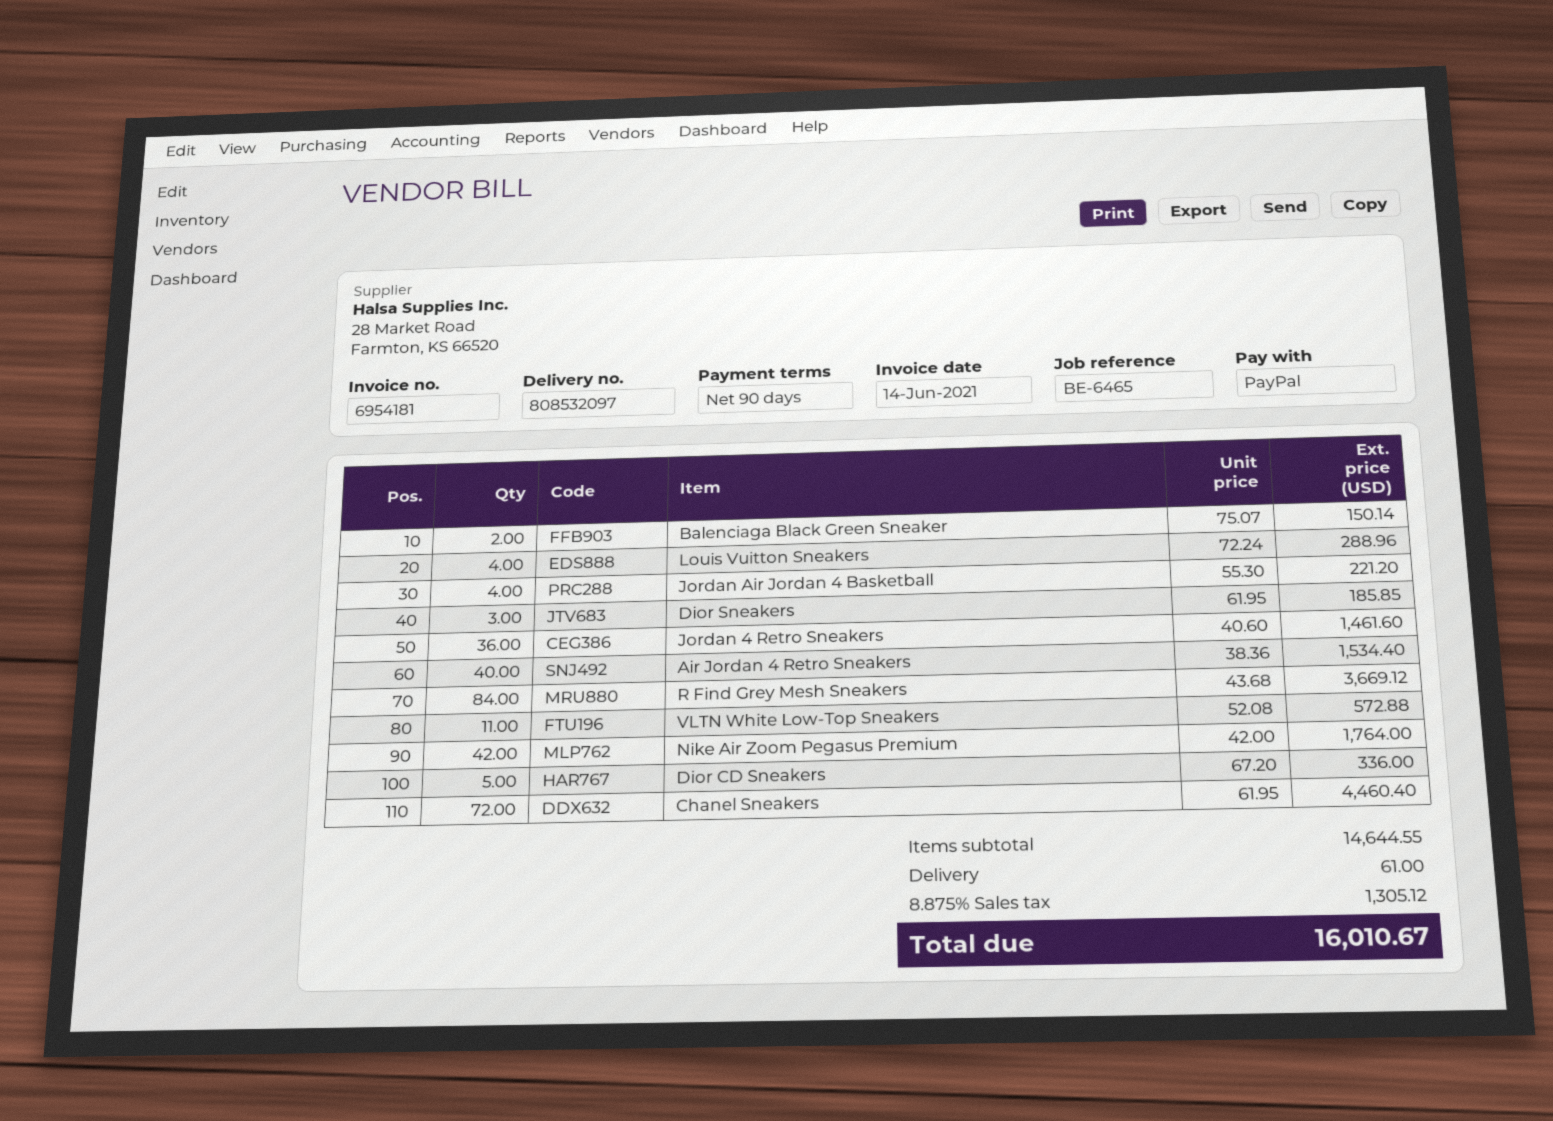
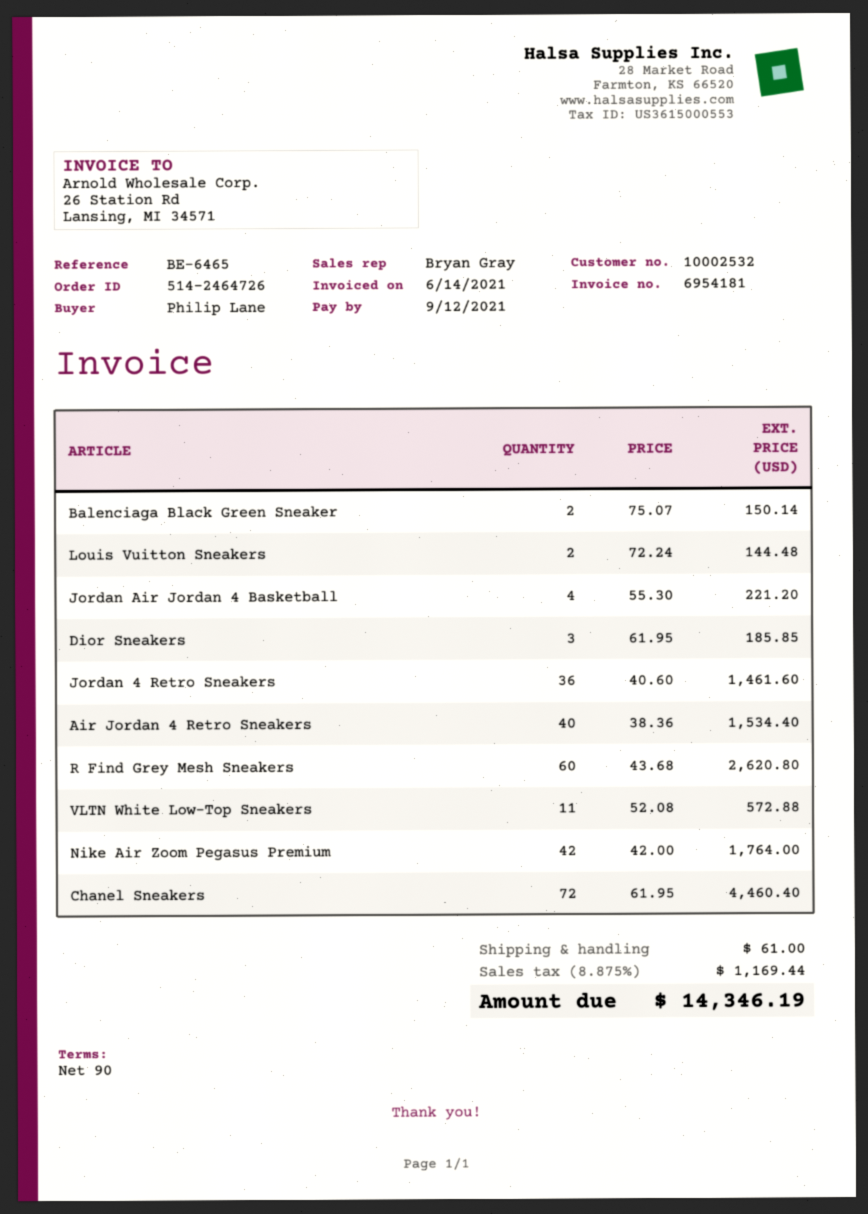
Louis Vuitton Sneakers: 4 x 72.24 = 288.96 -> 2 x 72.24 = 144.48
R Find Grey Mesh Sneakers: 84 x 43.68 = 3669.12 -> 60 x 43.68 = 2620.80
Dior CD Sneakers: 5 x 67.20 = 336.00 -> none
tax: 8.875% = 1305.12 -> 8.875% = 1169.44
total: 16010.67 -> 14346.19

